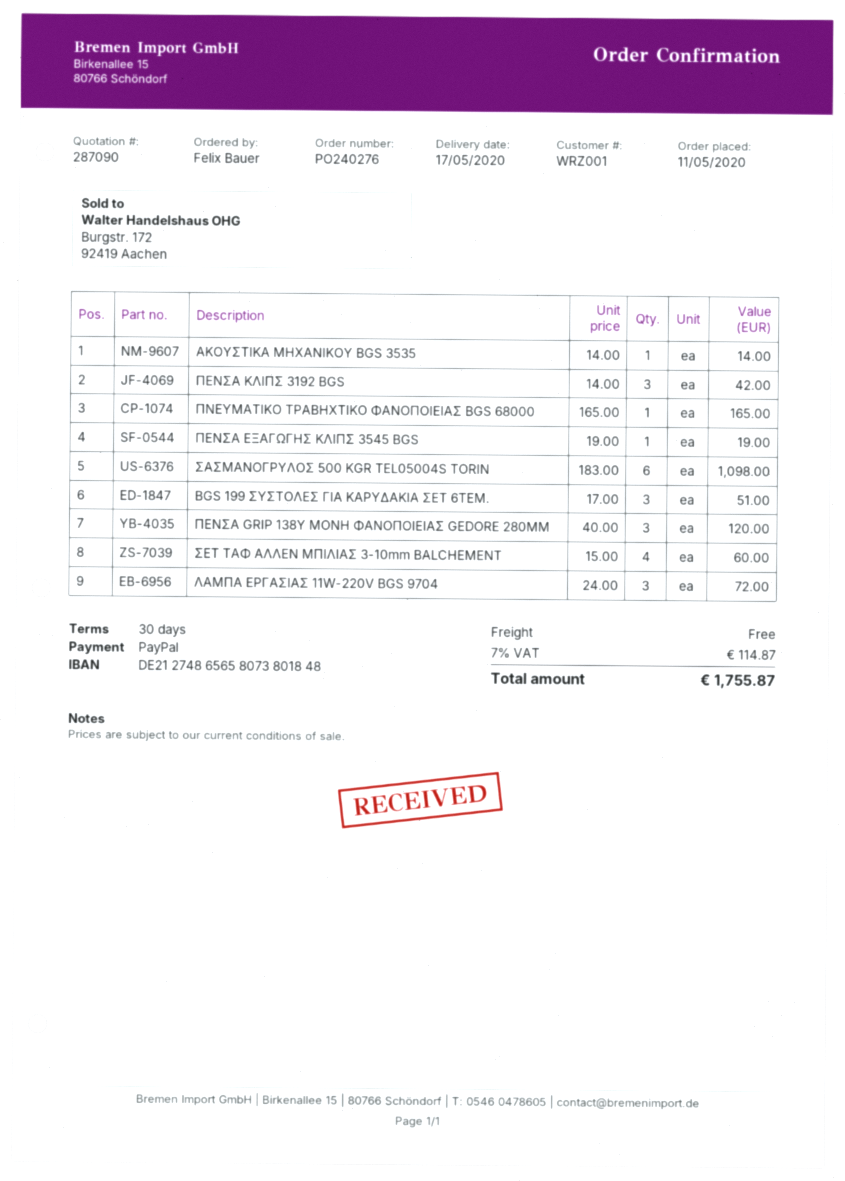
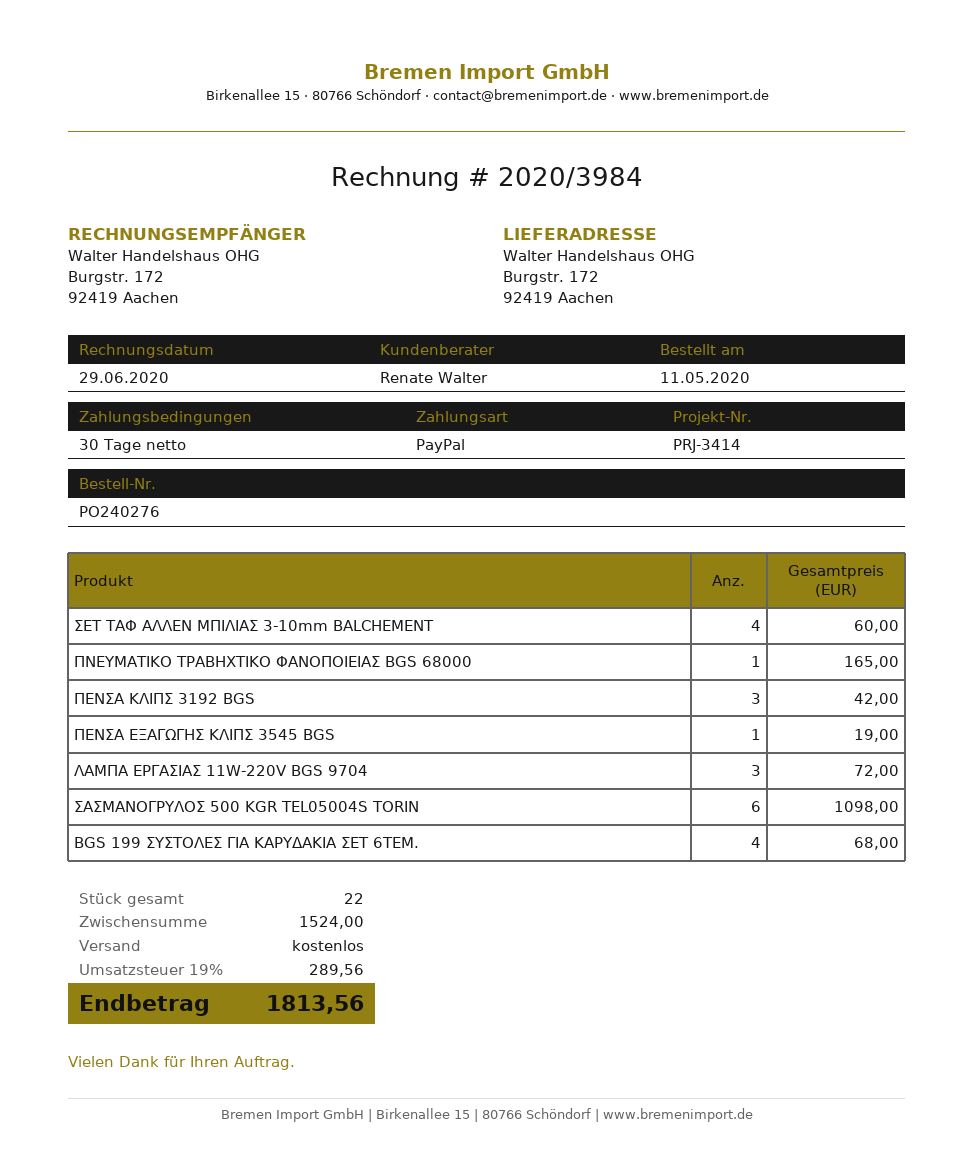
ΑΚΟΥΣΤΙΚΑ ΜΗΧΑΝΙΚΟΥ BGS 3535: 1 for 14.00 -> none
BGS 199 ΣΥΣΤΟΛΕΣ ΓΙΑ ΚΑΡΥΔΑΚΙΑ ΣΕΤ 6ΤΕΜ.: 3 for 51.00 -> 4 for 68.00
ΠΕΝΣΑ GRIP 138Υ MΟΝH ΦΑΝΟΠΟΙΕΙΑΣ GEDORE 280ΜΜ: 3 for 120.00 -> none
tax: 7% = 114.87 -> 19% = 289.56
total: 1755.87 -> 1813.56

